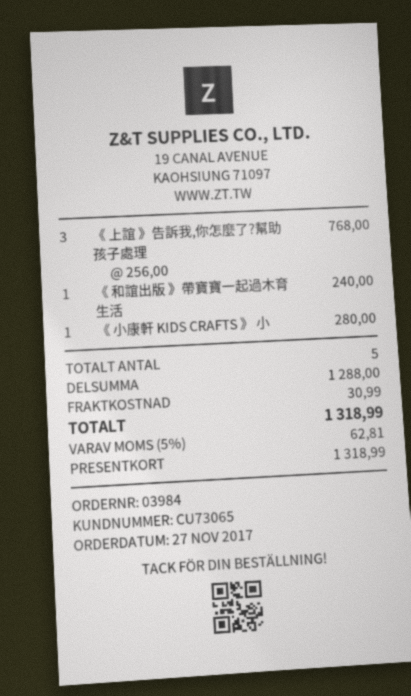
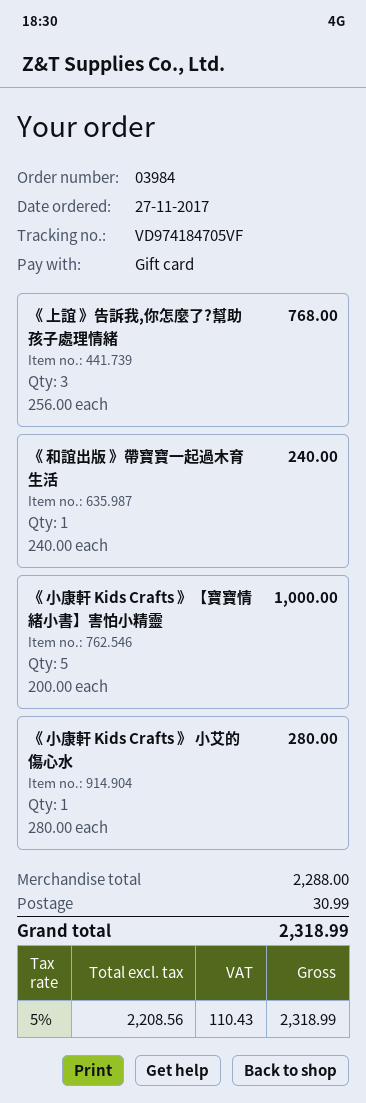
《 小康軒 Kids Crafts 》【寶寶情緒小書】害怕小精靈: none -> 5 x 200.00 = 1000.00
subtotal: 1288.00 -> 2288.00
tax: 5% = 62.81 -> 5% = 110.43
total: 1318.99 -> 2318.99

